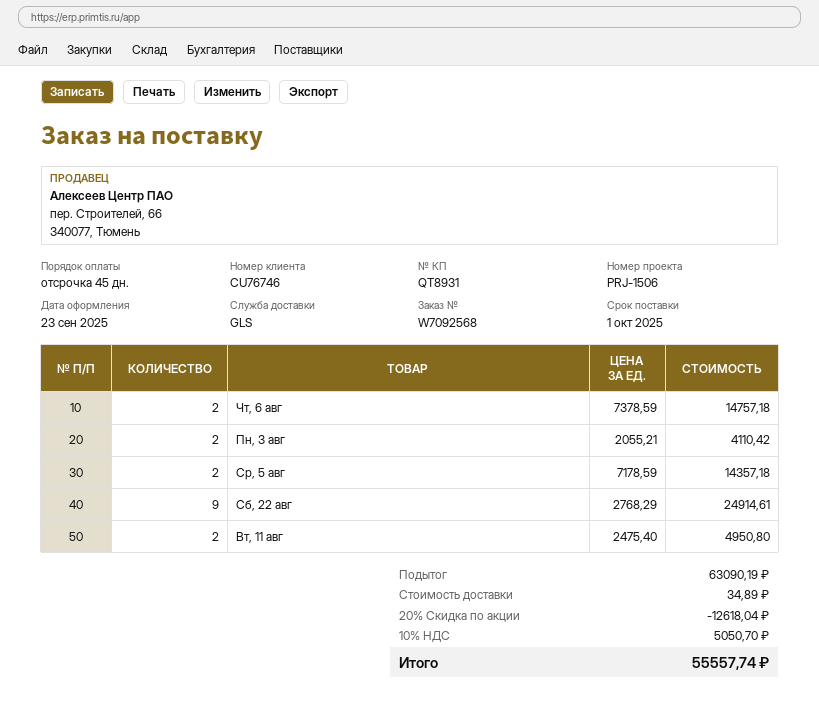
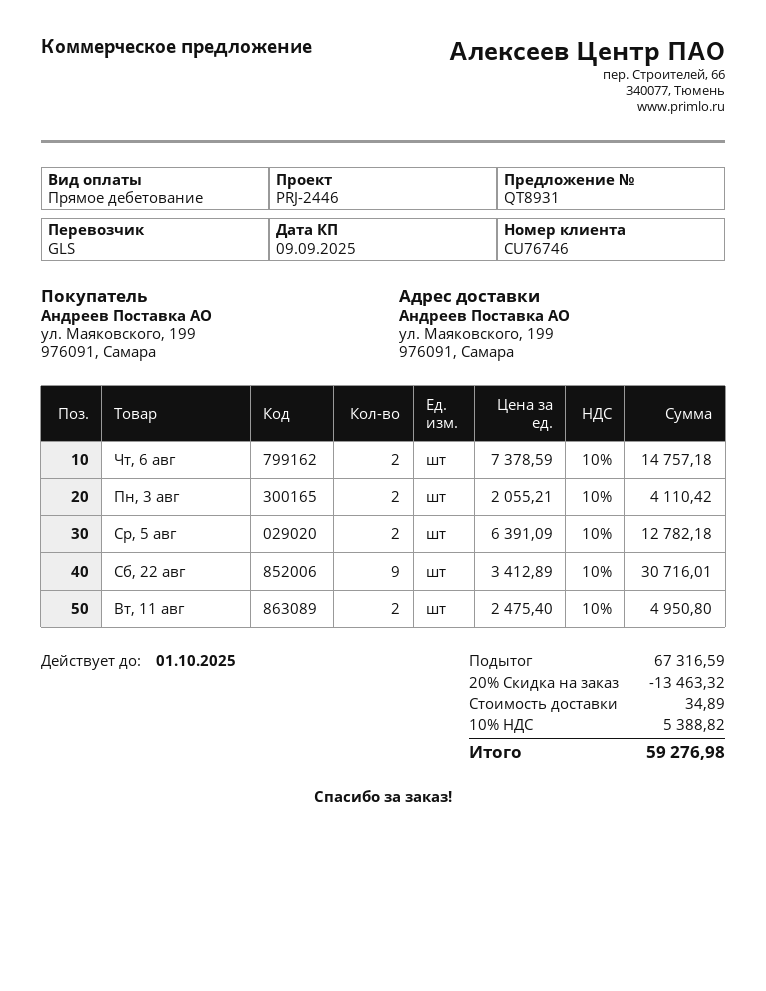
reference: PRJ-1506 -> PRJ-2446
Ср, 5 авг: 2 x 7178.59 = 14357.18 -> 2 x 6391.09 = 12782.18
Сб, 22 авг: 9 x 2768.29 = 24914.61 -> 9 x 3412.89 = 30716.01
subtotal: 63090.19 -> 67316.59
discount: 20% = 12618.04 -> 20% = 13463.32
tax: 10% = 5050.70 -> 10% = 5388.82
total: 55557.74 -> 59276.98

